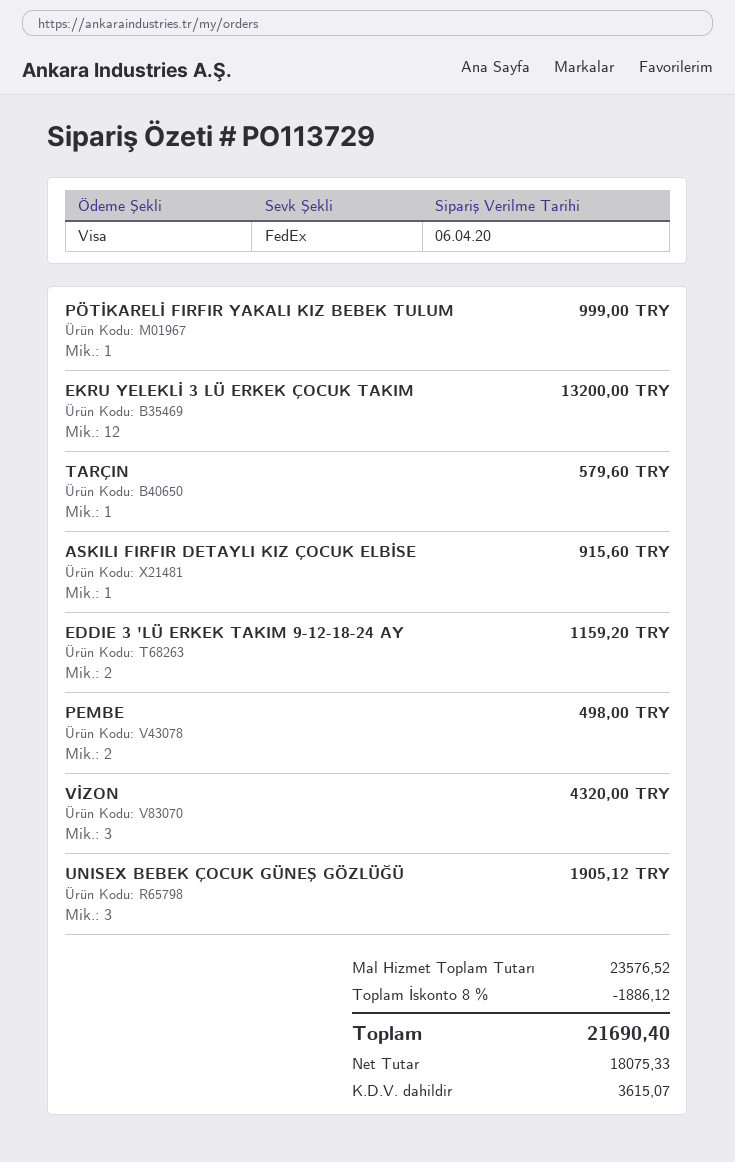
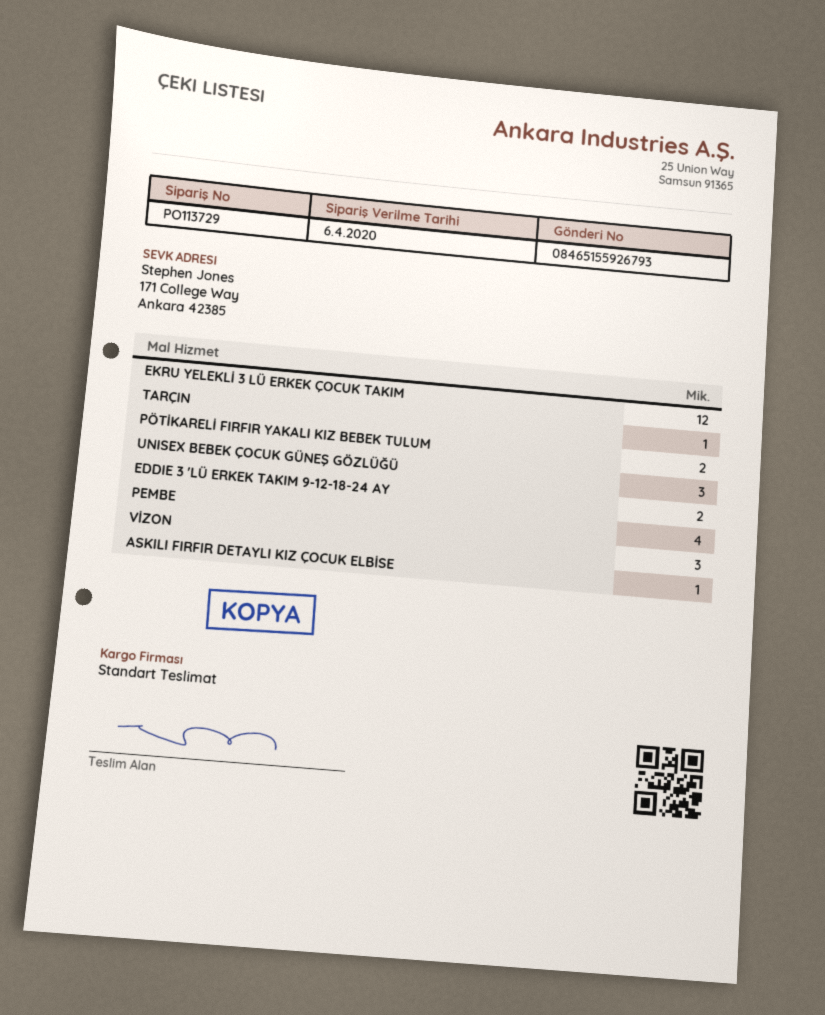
shipping method: FedEx -> standard
PÖTİKARELİ FIRFIR YAKALI KIZ BEBEK TULUM: 1 -> 2
PEMBE: 2 -> 4

